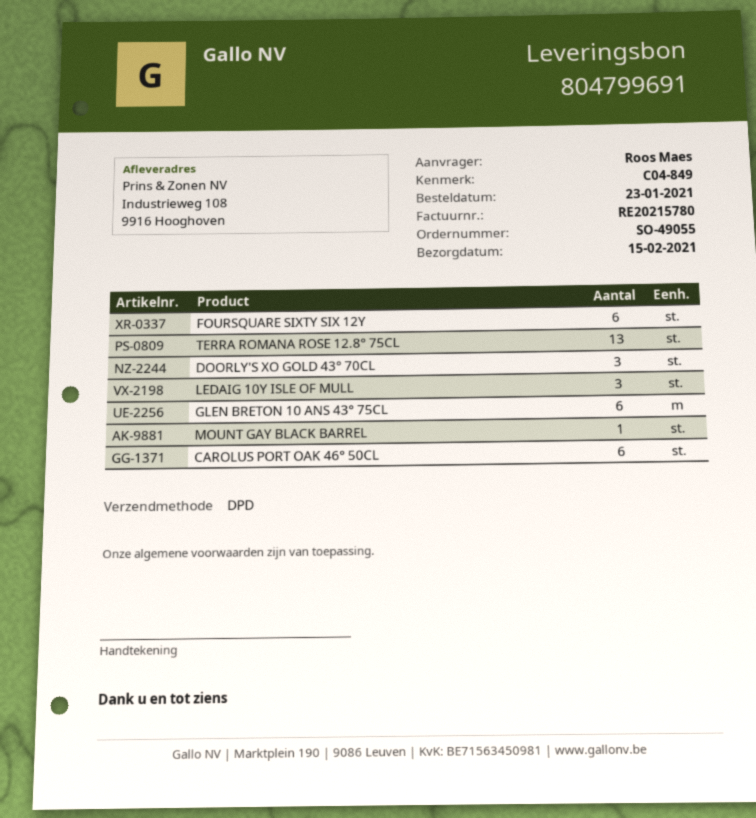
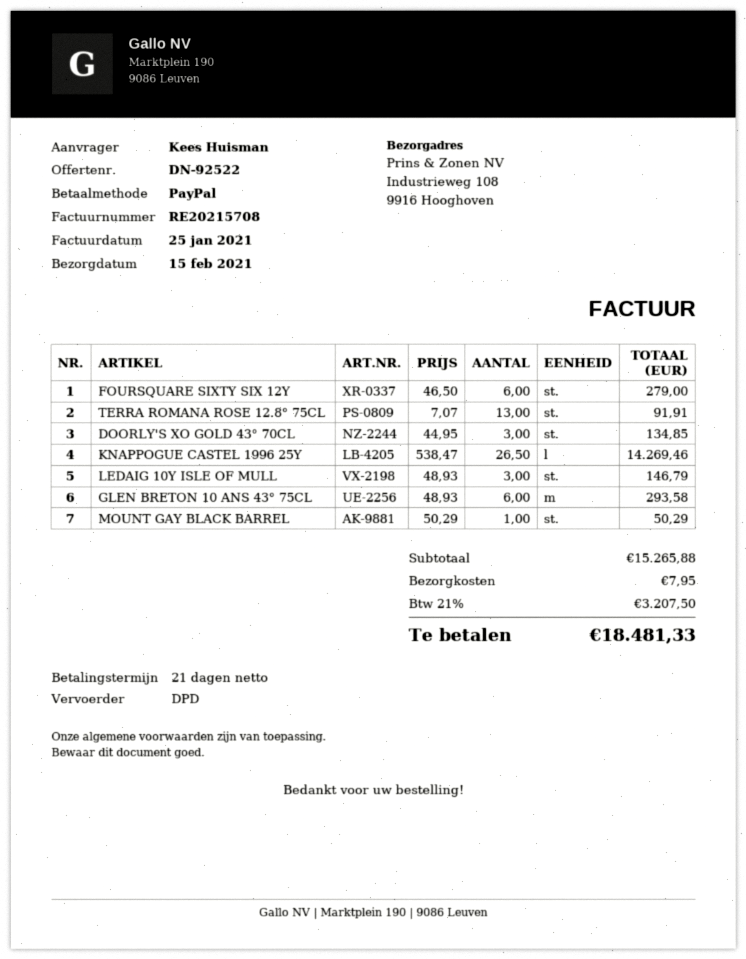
invoice number: RE20215780 -> RE20215708
ordered by: Roos Maes -> Kees Huisman
CAROLUS PORT OAK 46° 50CL: 6 -> none
KNAPPOGUE CASTEL 1996 25Y: none -> 26.5

